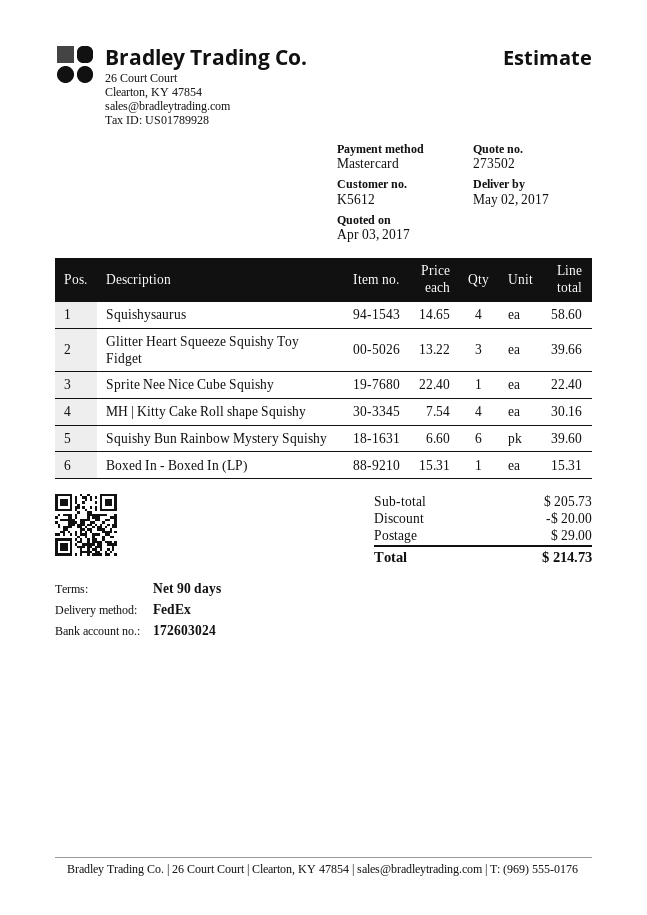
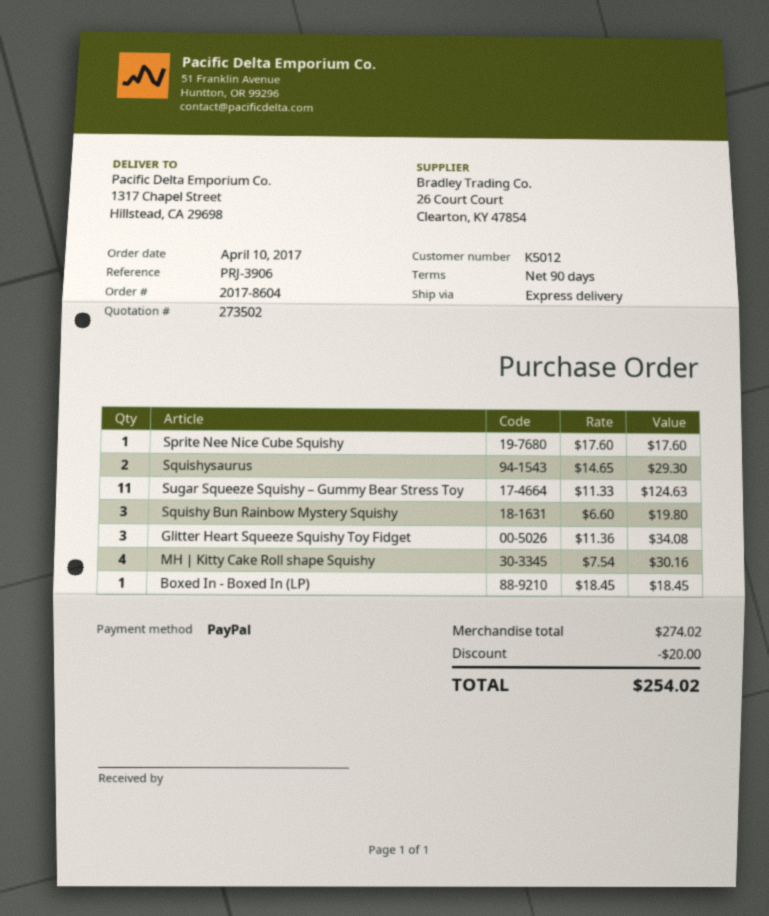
customer number: K5612 -> K5012
payment method: Mastercard -> PayPal
shipping method: FedEx -> express
Squishysaurus: 4 x 14.65 = 58.60 -> 2 x 14.65 = 29.30
Glitter Heart Squeeze Squishy Toy Fidget: 3 x 13.22 = 39.66 -> 3 x 11.36 = 34.08
Sprite Nee Nice Cube Squishy: 1 x 22.40 = 22.40 -> 1 x 17.60 = 17.60
Squishy Bun Rainbow Mystery Squishy: 6 x 6.60 = 39.60 -> 3 x 6.60 = 19.80
Boxed In - Boxed In (LP): 1 x 15.31 = 15.31 -> 1 x 18.45 = 18.45
Sugar Squeeze Squishy – Gummy Bear Stress Toy: none -> 11 x 11.33 = 124.63
subtotal: 205.73 -> 274.02
shipping: 29.00 -> none
total: 214.73 -> 254.02

